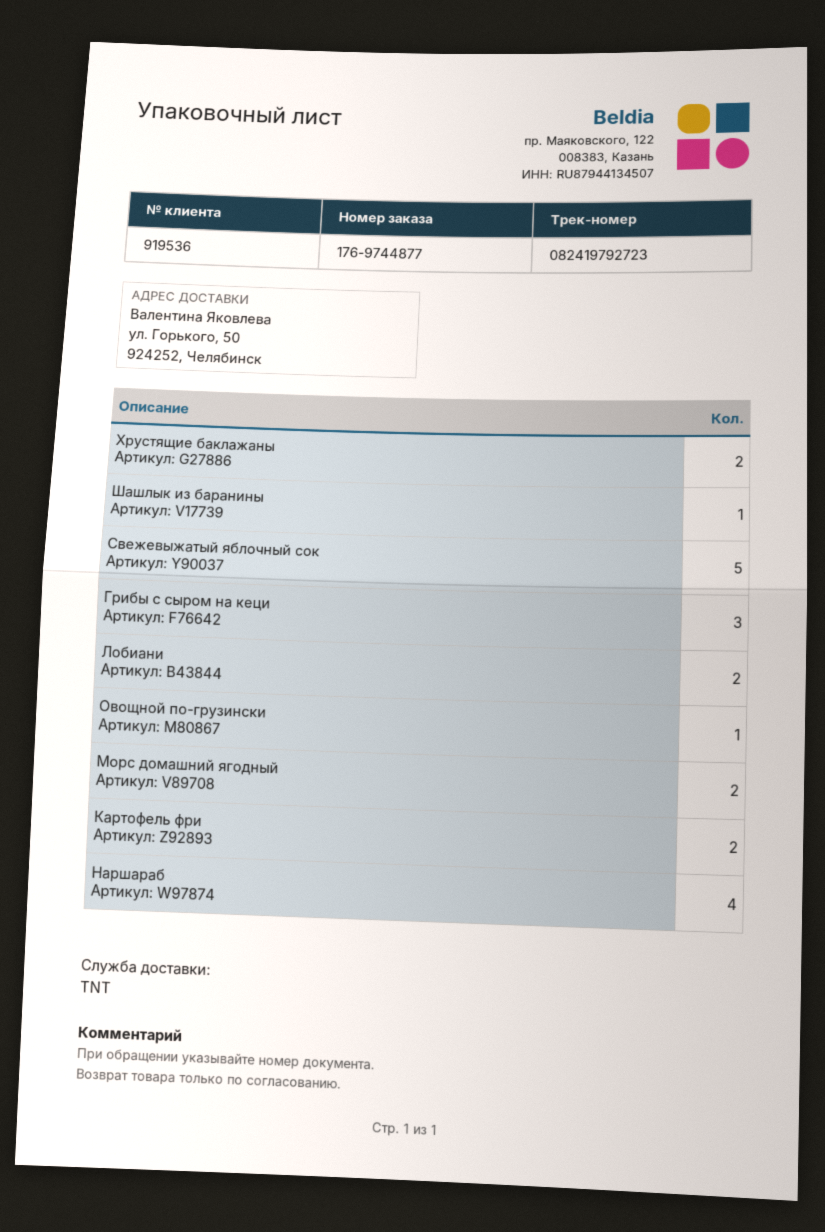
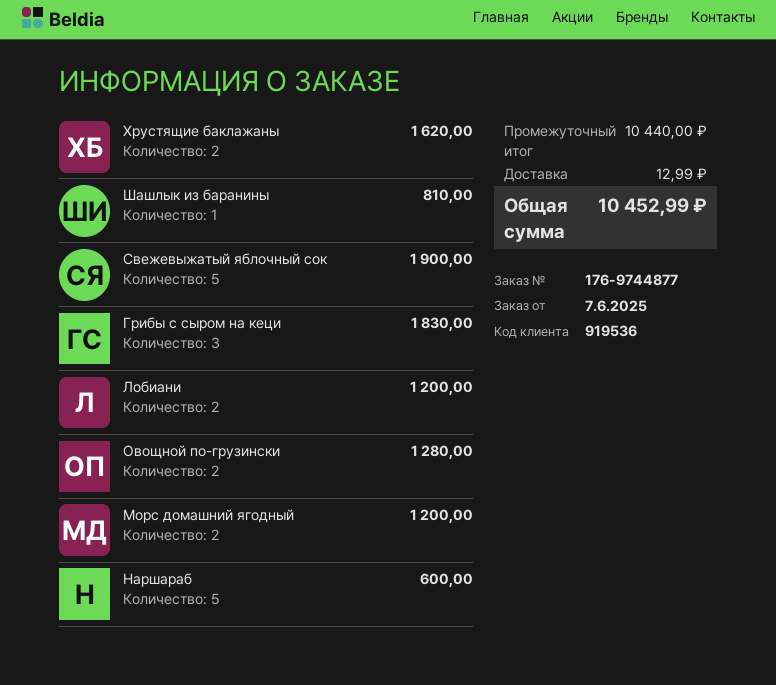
Овощной по-грузински: 1 -> 2
Картофель фри: 2 -> none
Наршараб: 4 -> 5

